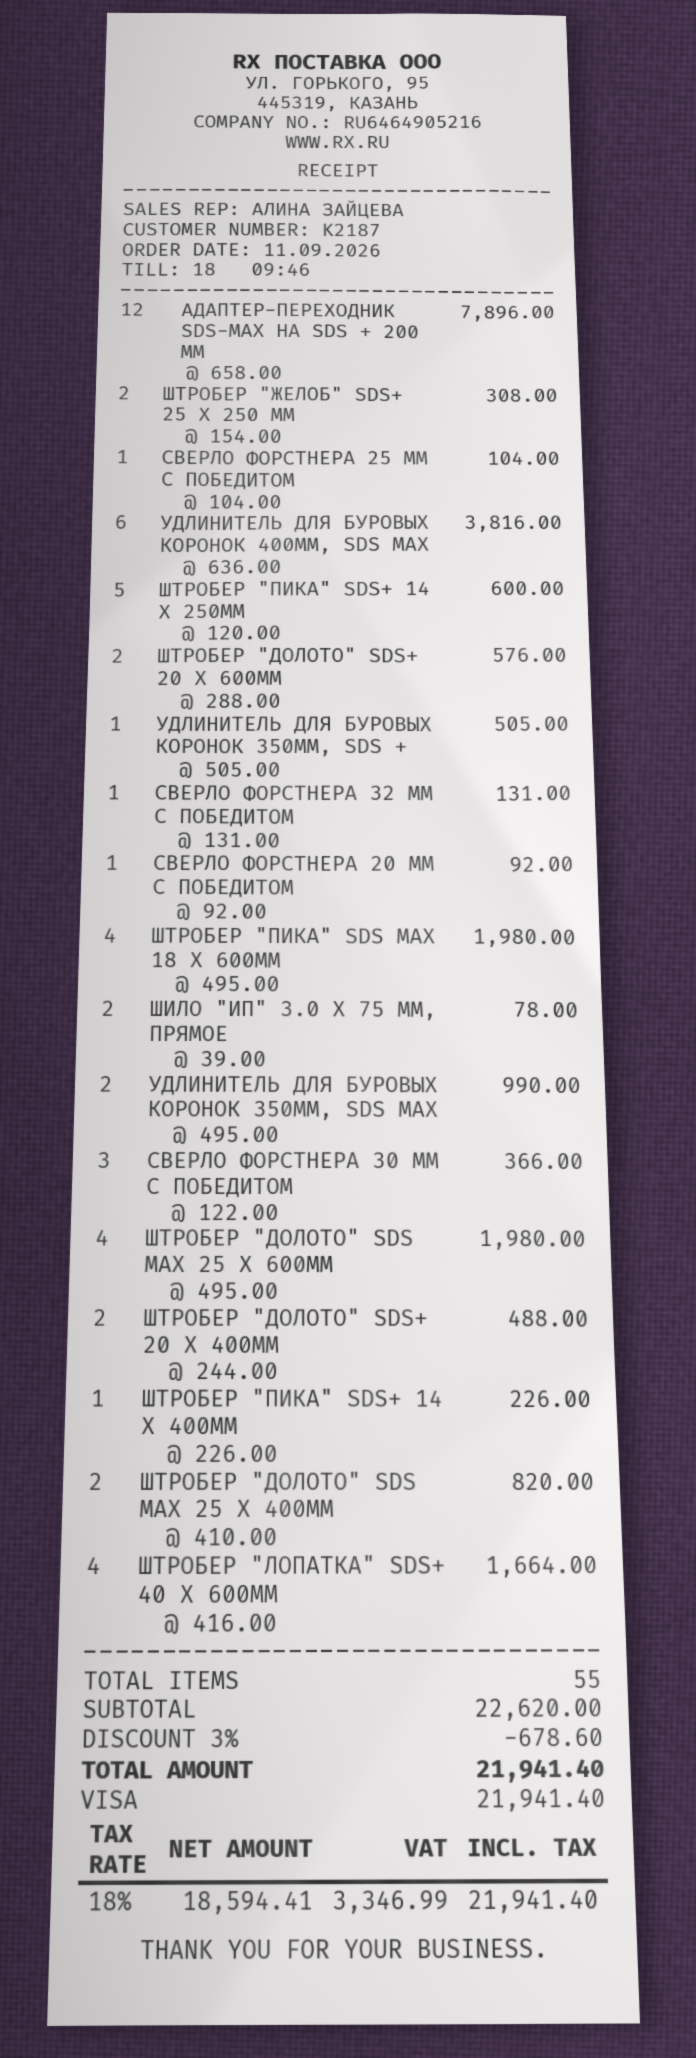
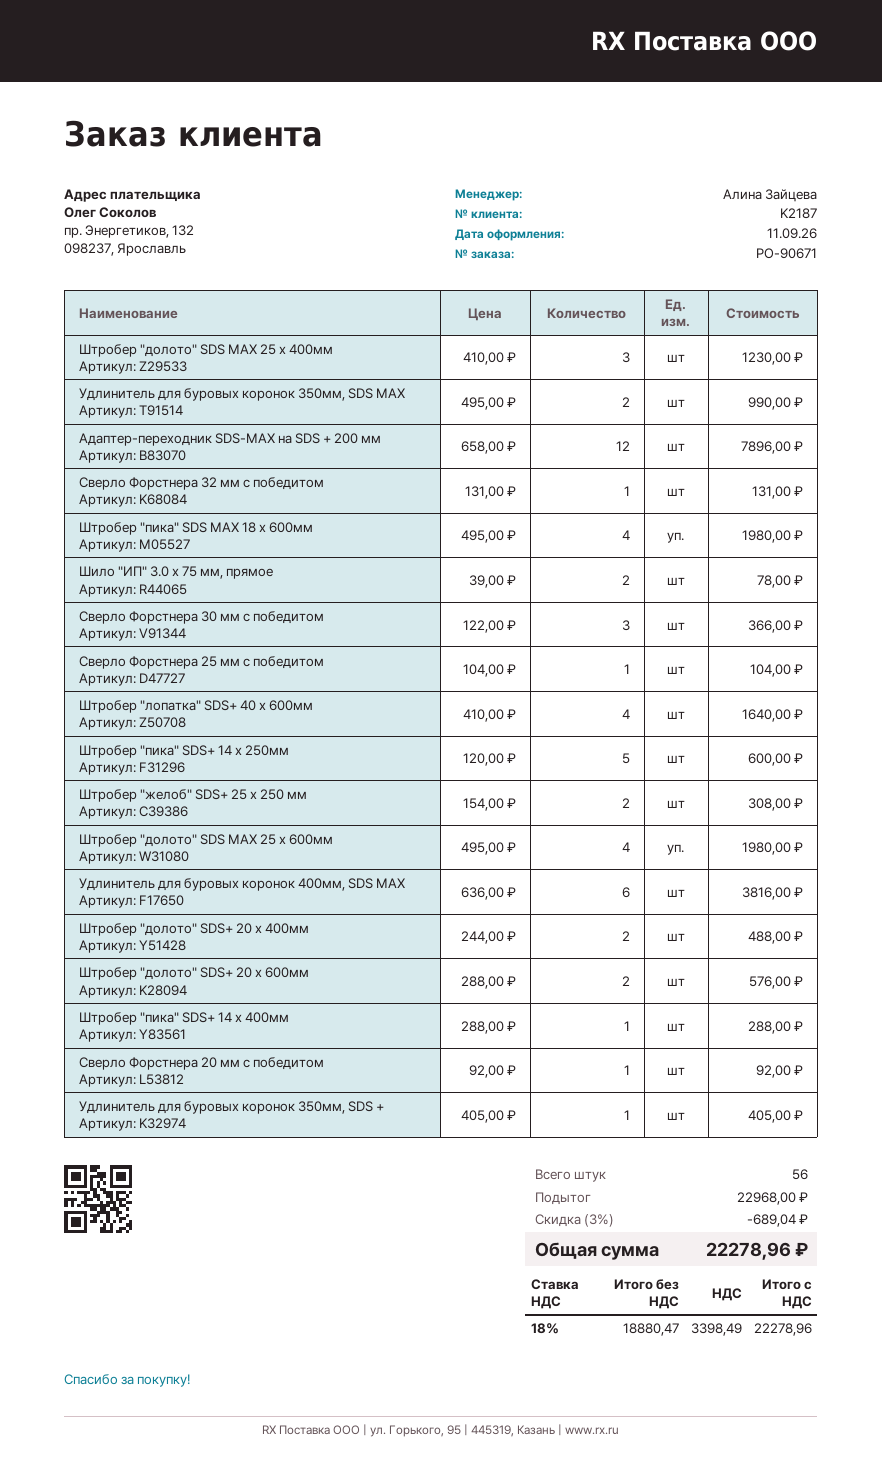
УДЛИНИТЕЛЬ ДЛЯ БУРОВЫХ КОРОНОК 350ММ, SDS +: 1 x 505.00 = 505.00 -> 1 x 405.00 = 405.00
ШТРОБЕР "ПИКА" SDS+ 14 Х 400ММ: 1 x 226.00 = 226.00 -> 1 x 288.00 = 288.00
ШТРОБЕР "ДОЛОТО" SDS МАХ 25 Х 400ММ: 2 x 410.00 = 820.00 -> 3 x 410.00 = 1230.00
ШТРОБЕР "ЛОПАТКА" SDS+ 40 Х 600ММ: 4 x 416.00 = 1664.00 -> 4 x 410.00 = 1640.00
total quantity: 55 -> 56
subtotal: 22620.00 -> 22968.00
discount: 3% = 678.60 -> 3% = 689.04
net: 18594.41 -> 18880.47
tax: 18% = 3346.99 -> 18% = 3398.49
total: 21941.40 -> 22278.96

